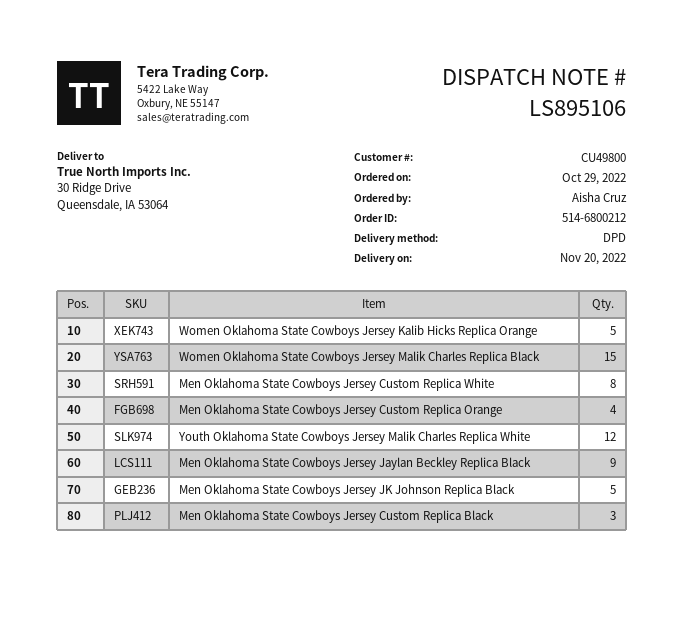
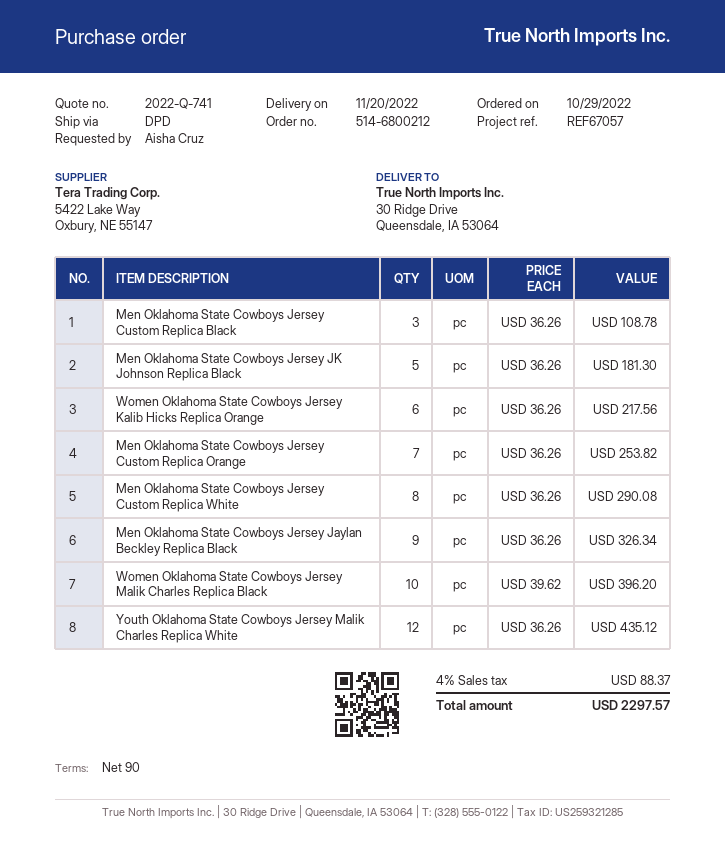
Women Oklahoma State Cowboys Jersey Kalib Hicks Replica Orange: 5 -> 6
Women Oklahoma State Cowboys Jersey Malik Charles Replica Black: 15 -> 10
Men Oklahoma State Cowboys Jersey Custom Replica Orange: 4 -> 7

